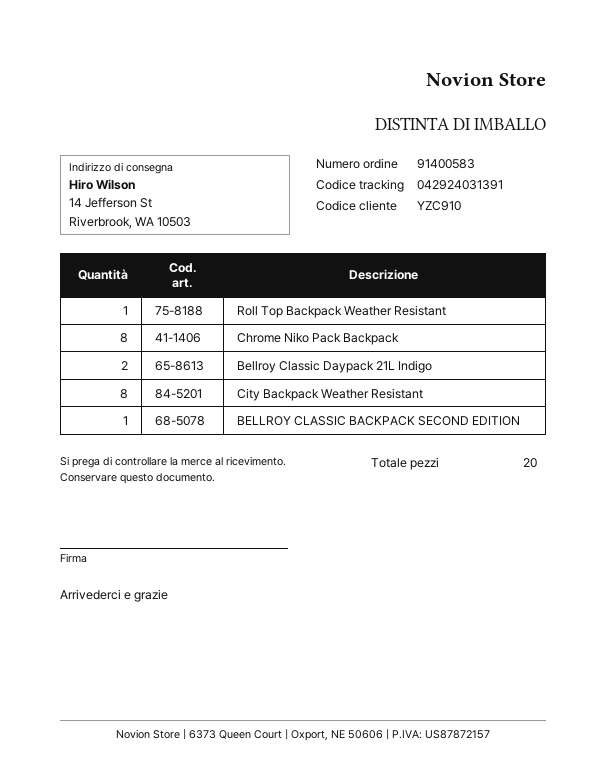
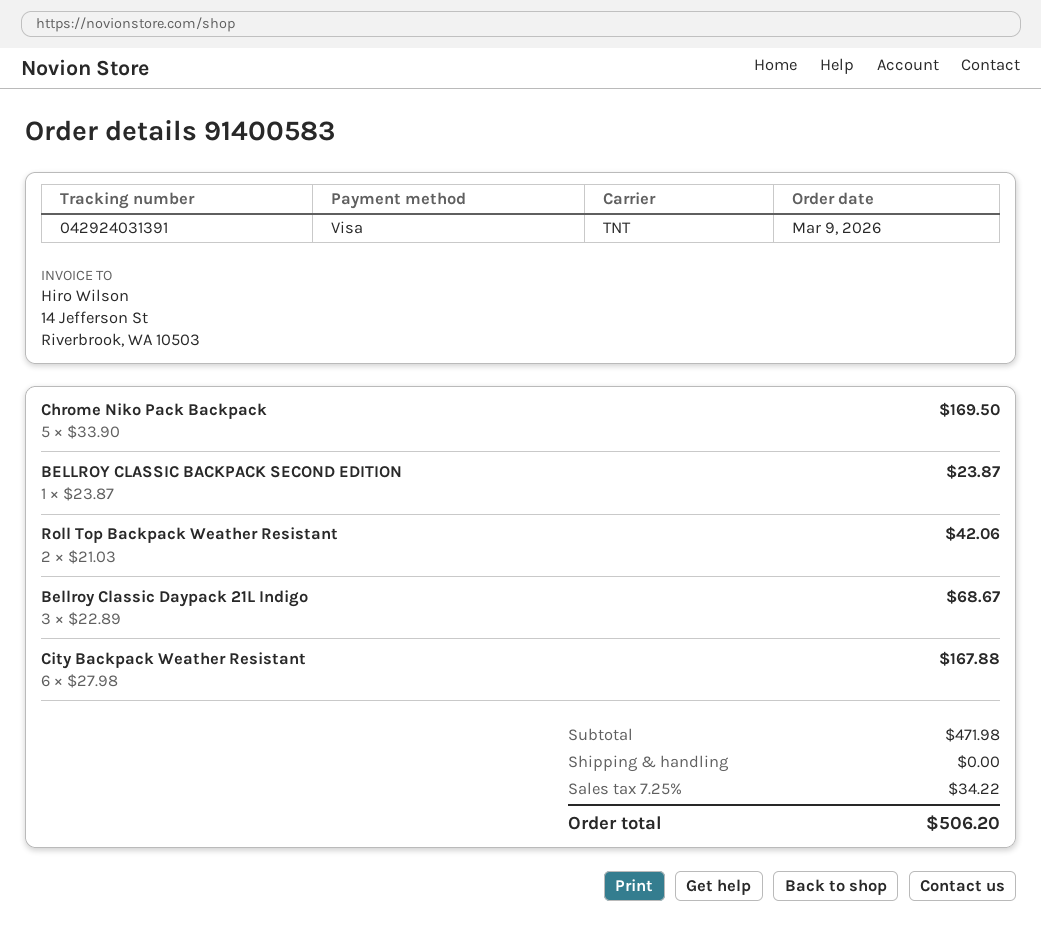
Roll Top Backpack Weather Resistant: 1 -> 2
Chrome Niko Pack Backpack: 8 -> 5
Bellroy Classic Daypack 21L Indigo: 2 -> 3
City Backpack Weather Resistant: 8 -> 6

